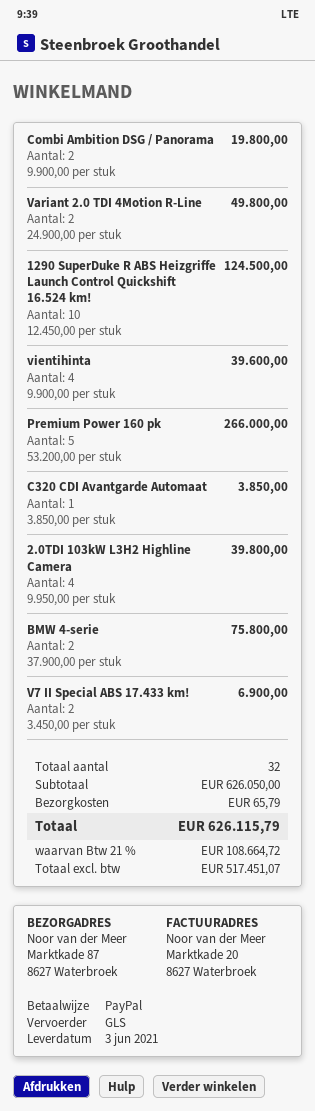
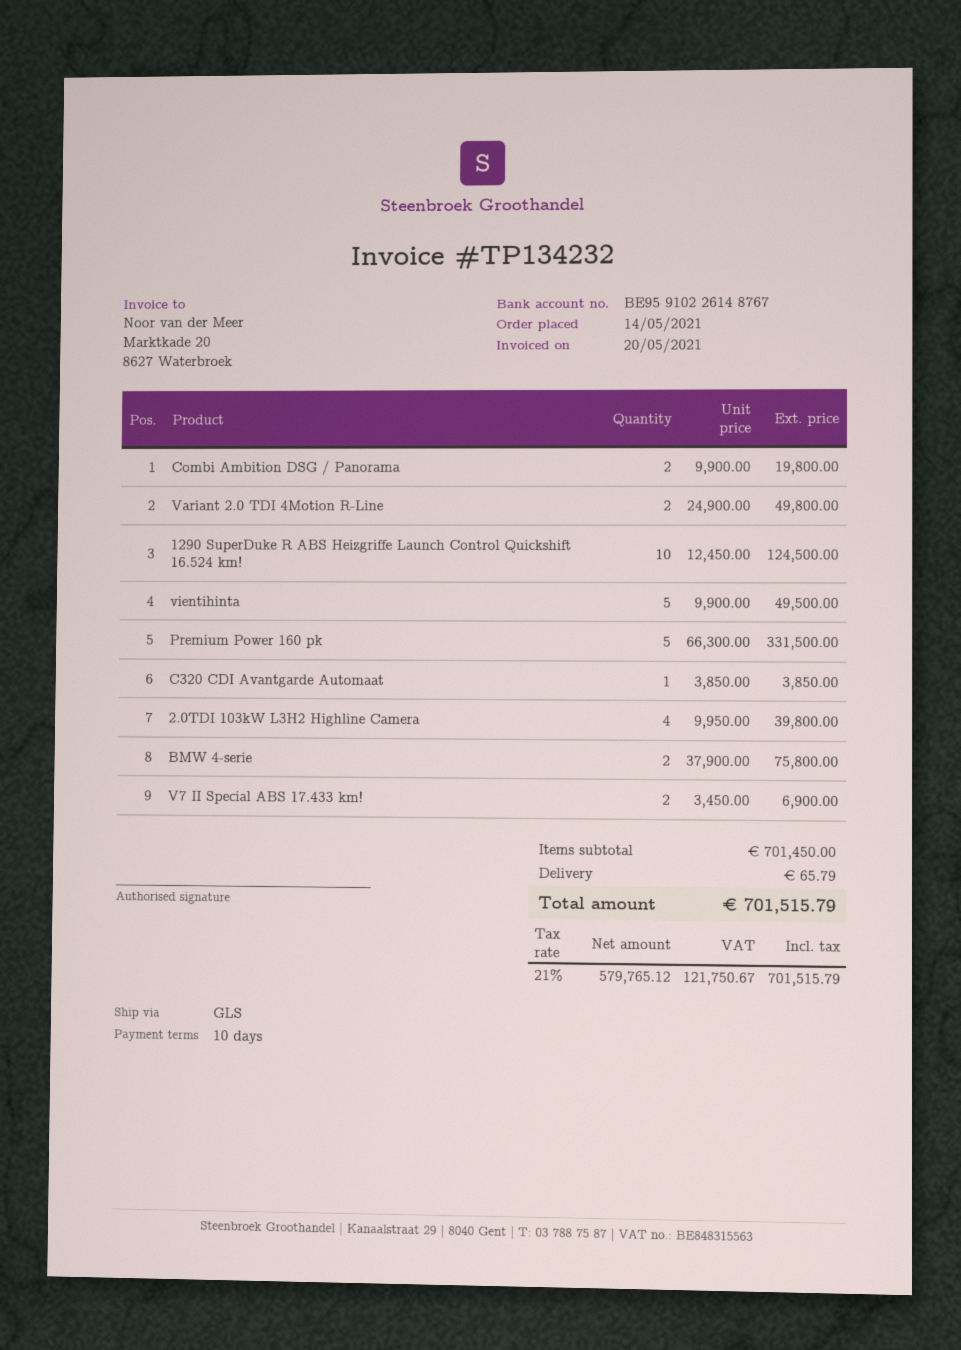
vientihinta: 4 x 9900.00 = 39600.00 -> 5 x 9900.00 = 49500.00
Premium Power 160 pk: 5 x 53200.00 = 266000.00 -> 5 x 66300.00 = 331500.00
subtotal: 626050.00 -> 701450.00
net: 517451.07 -> 579765.12
tax: 21% = 108664.72 -> 21% = 121750.67
total: 626115.79 -> 701515.79

